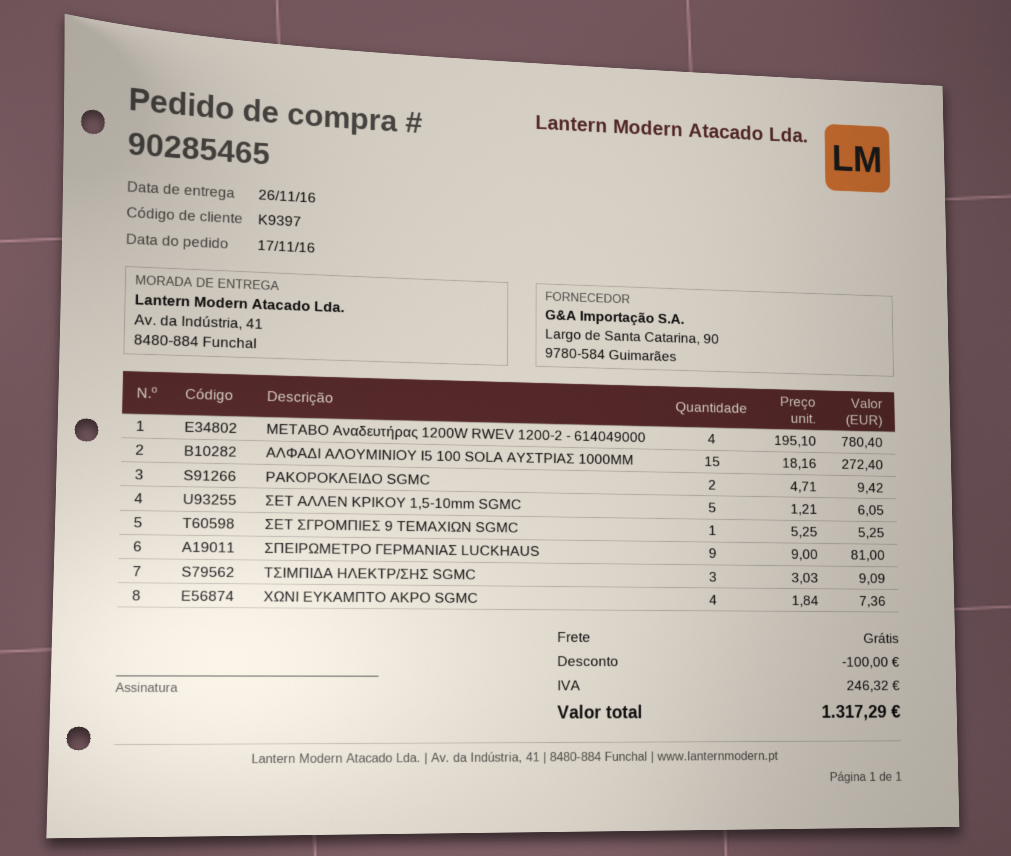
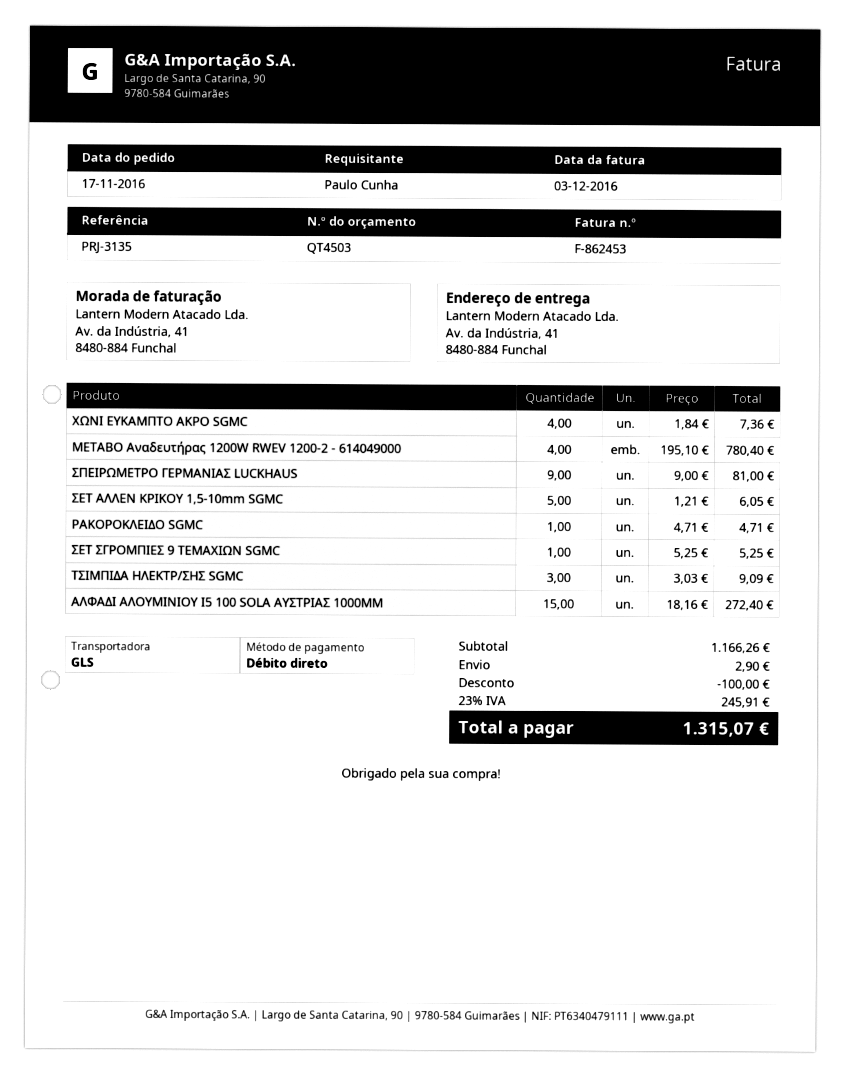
ΡΑΚΟΡΟΚΛΕΙΔΟ SGMC: 2 x 4.71 = 9.42 -> 1 x 4.71 = 4.71
shipping: 0.00 -> 2.90
tax: 246.32 -> 245.91
total: 1317.29 -> 1315.07

